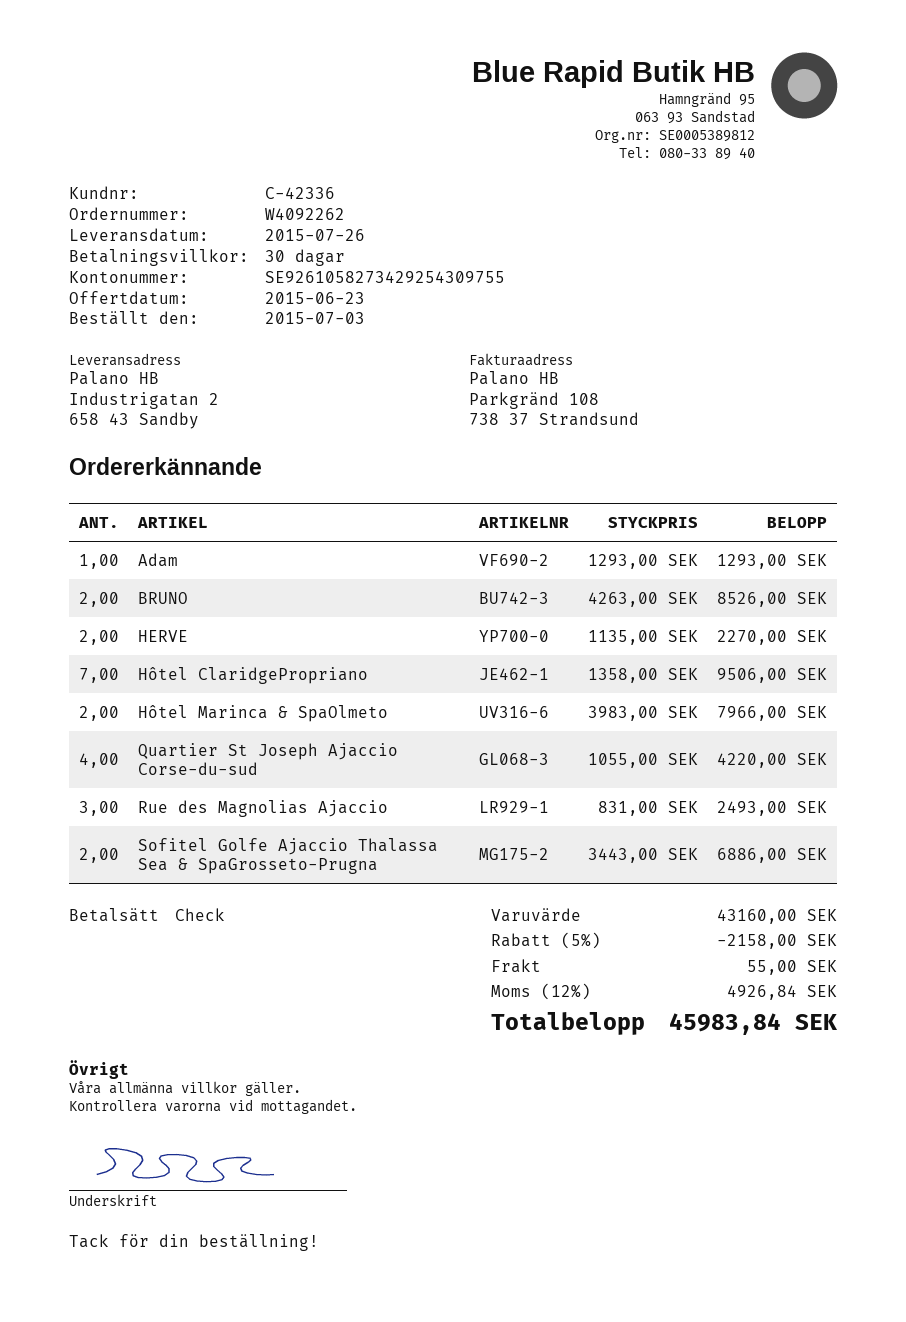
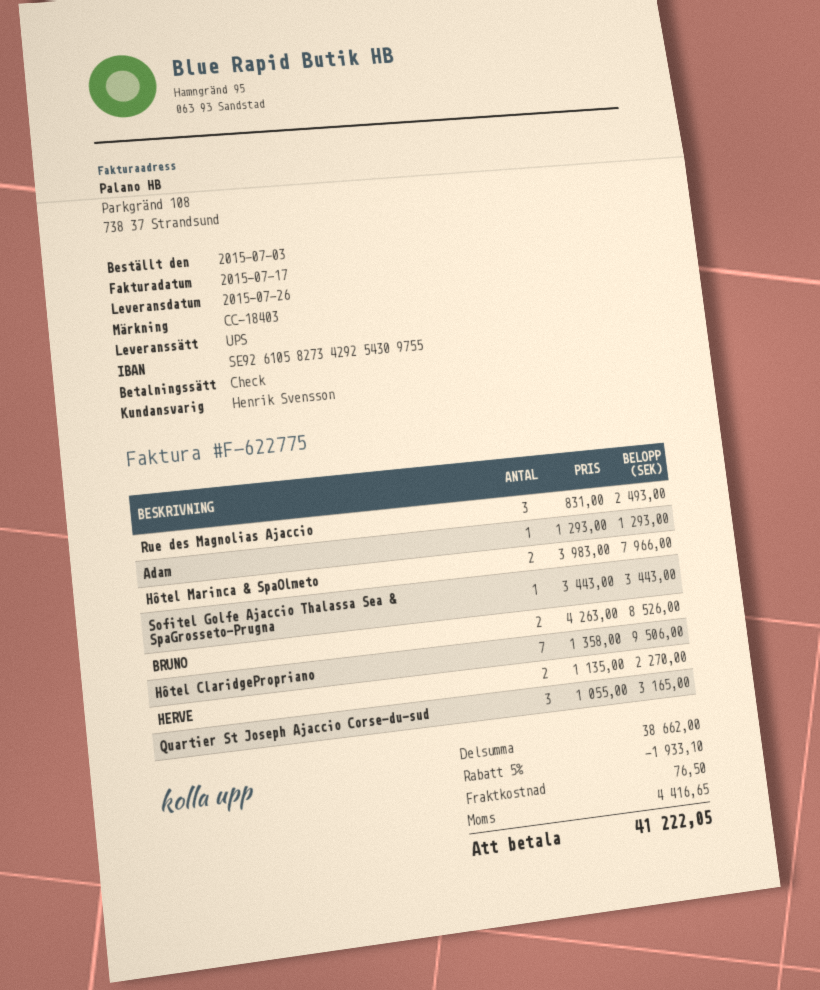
Quartier St Joseph Ajaccio Corse-du-sud: 4 x 1055.00 = 4220.00 -> 3 x 1055.00 = 3165.00
Sofitel Golfe Ajaccio Thalassa Sea & SpaGrosseto-Prugna: 2 x 3443.00 = 6886.00 -> 1 x 3443.00 = 3443.00
subtotal: 43160.00 -> 38662.00
discount: 5% = 2158.00 -> 5% = 1933.10
shipping: 55.00 -> 76.50
tax: 4926.84 -> 4416.65
total: 45983.84 -> 41222.05

